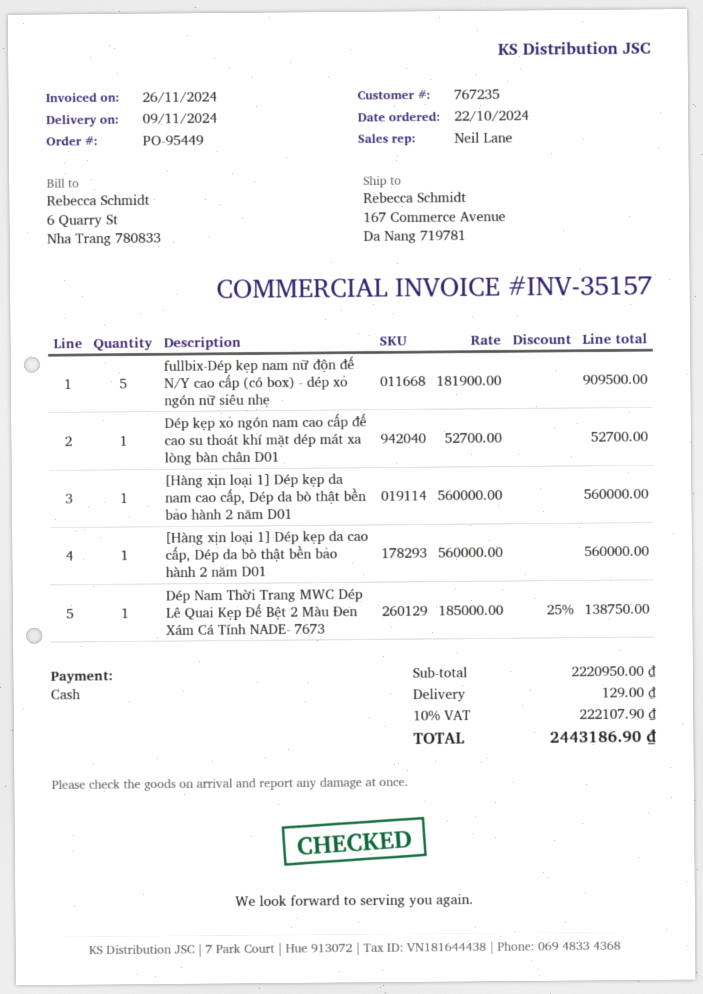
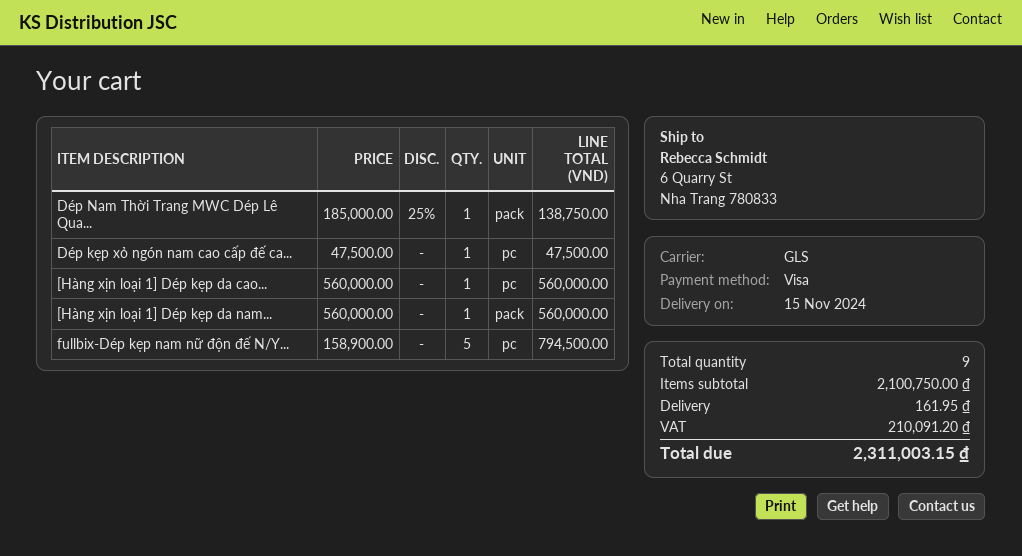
delivery date: 2024-11-09 -> 2024-11-15
payment method: cash -> Visa
ship to: 167 Commerce Avenue, Da Nang 719781 -> 6 Quarry St, Nha Trang 780833
fullbix-Dép kẹp nam nữ độn đế N/Y cao cấp (có box) - dép xỏ ngón nữ siêu nhẹ: 5 x 181900.00 = 909500.00 -> 5 x 158900.00 = 794500.00
Dép kẹp xỏ ngón nam cao cấp đế cao su thoát khí mặt dép mát xa lòng bàn chân D01: 1 x 52700.00 = 52700.00 -> 1 x 47500.00 = 47500.00
subtotal: 2220950.00 -> 2100750.00
shipping: 129.00 -> 161.95
tax: 222107.90 -> 210091.20
total: 2443186.90 -> 2311003.15

